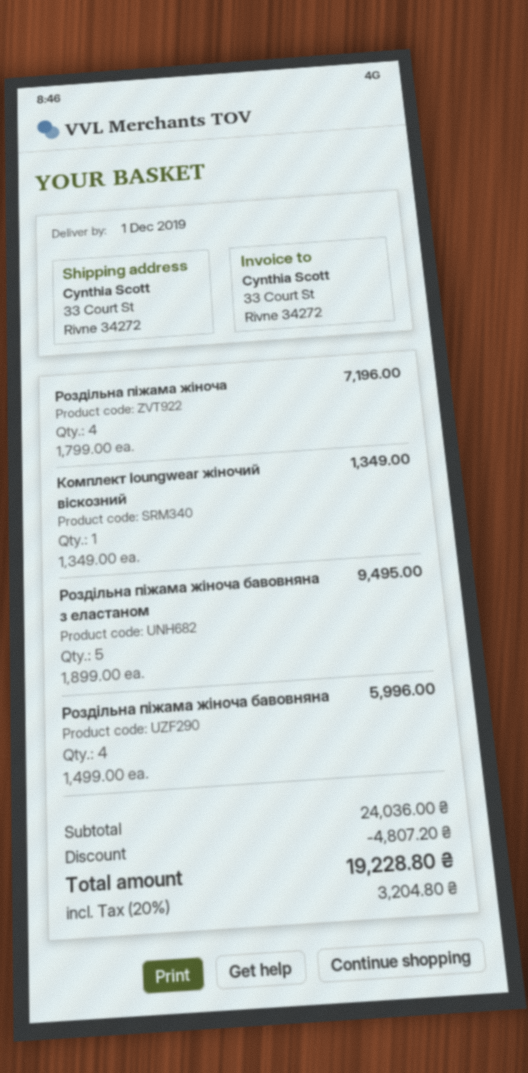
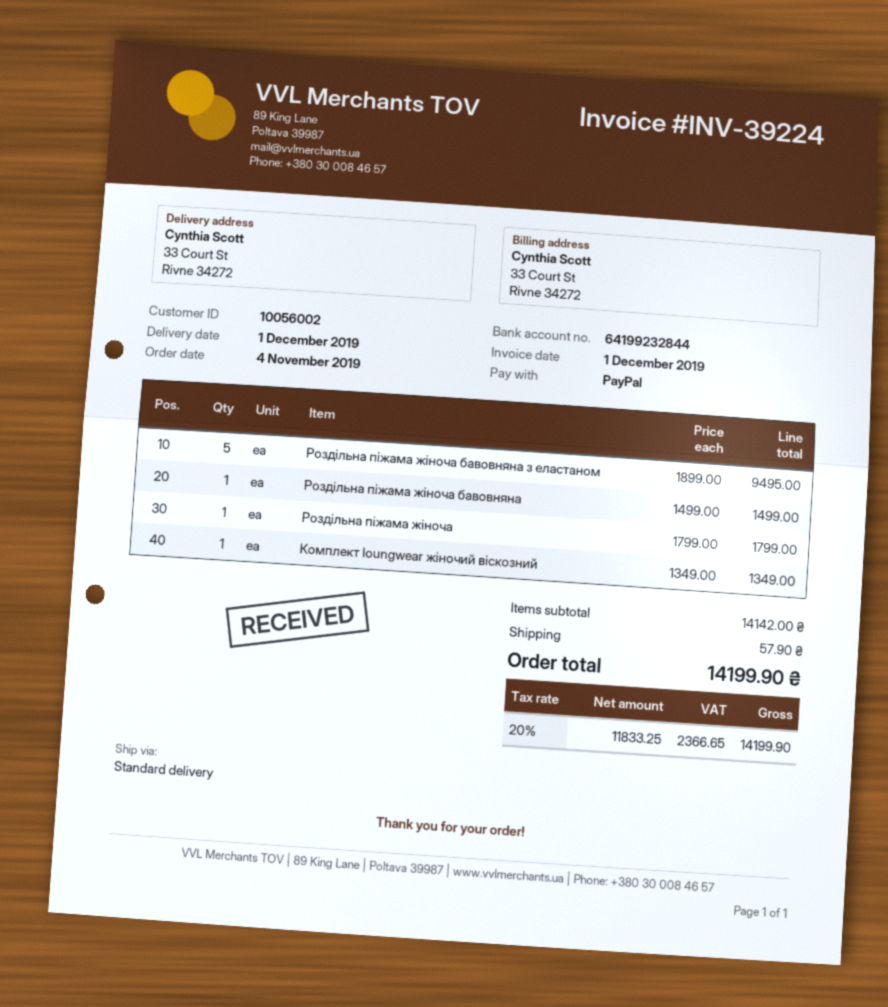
Роздільна піжама жіноча: 4 x 1799.00 = 7196.00 -> 1 x 1799.00 = 1799.00
Роздільна піжама жіноча бавовняна: 4 x 1499.00 = 5996.00 -> 1 x 1499.00 = 1499.00
subtotal: 24036.00 -> 14142.00
discount: 4807.20 -> none
shipping: none -> 57.90
tax: 20% = 3204.80 -> 20% = 2366.65
total: 19228.80 -> 14199.90

